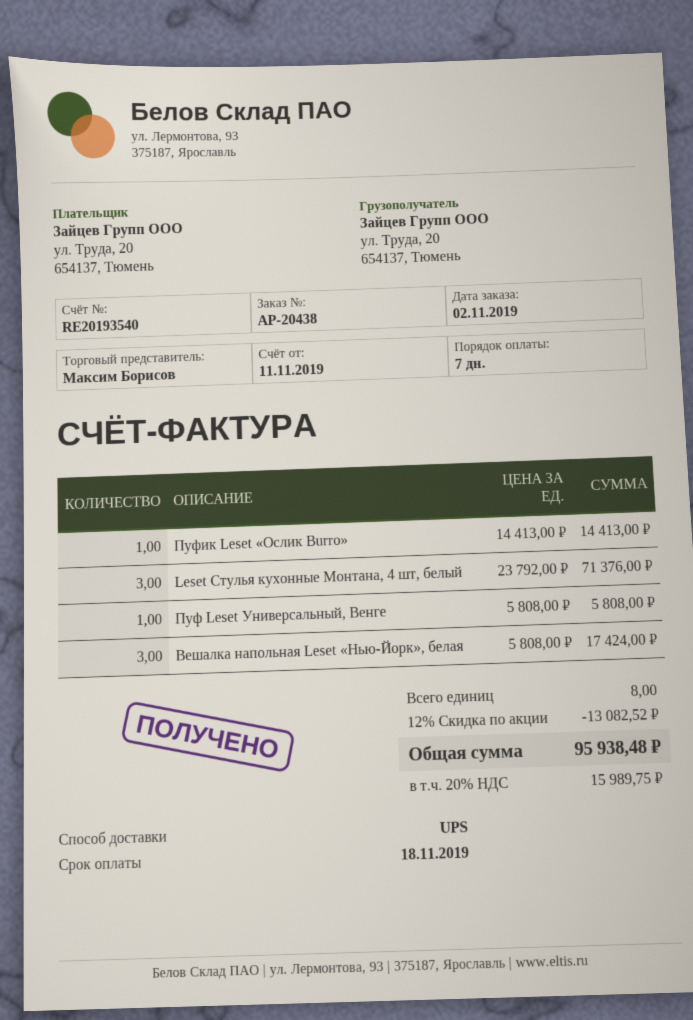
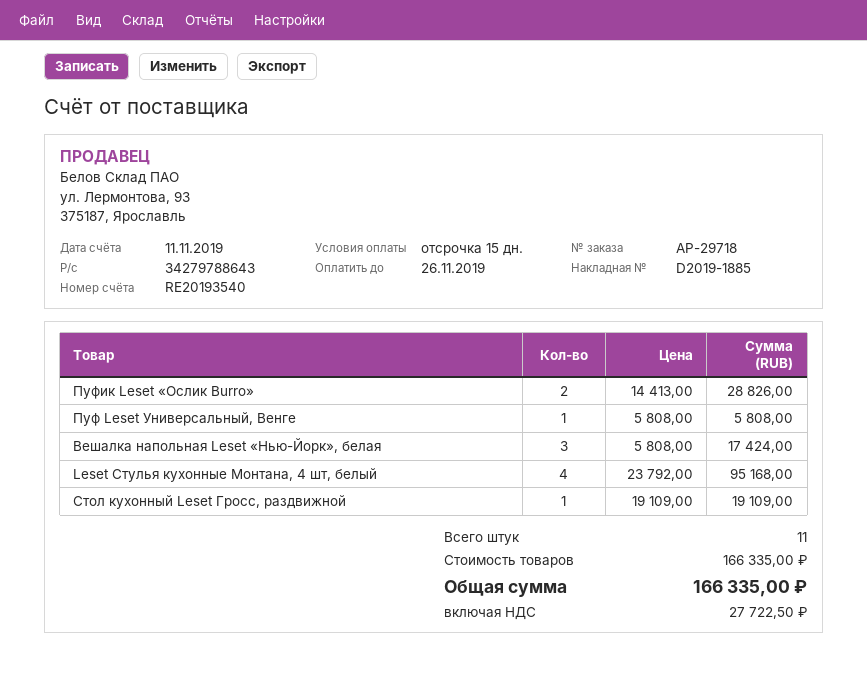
order number: AP-20438 -> AP-29718
payment terms: 7 days -> 15 days
due date: 2019-11-18 -> 2019-11-26
Пуфик Leset «Ослик Burro»: 1 x 14413.00 = 14413.00 -> 2 x 14413.00 = 28826.00
Leset Стулья кухонные Монтана, 4 шт, белый: 3 x 23792.00 = 71376.00 -> 4 x 23792.00 = 95168.00
Стол кухонный Leset Гросс, раздвижной: none -> 1 x 19109.00 = 19109.00
total quantity: 8 -> 11
discount: 12% = 13082.52 -> none
tax: 15989.75 -> 27722.50
total: 95938.48 -> 166335.00

